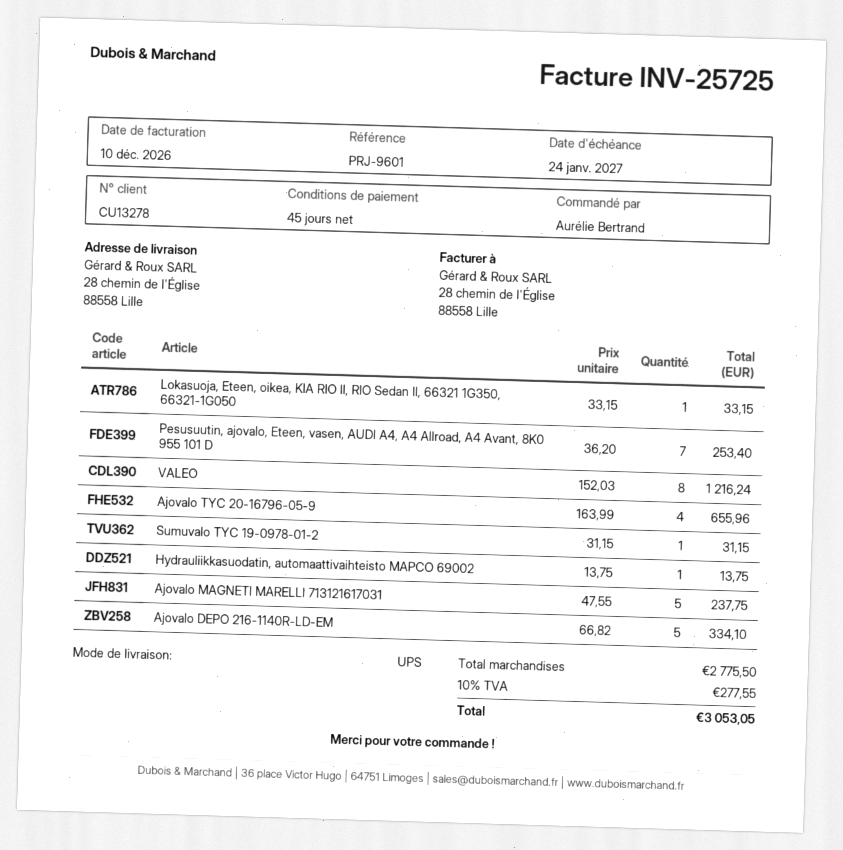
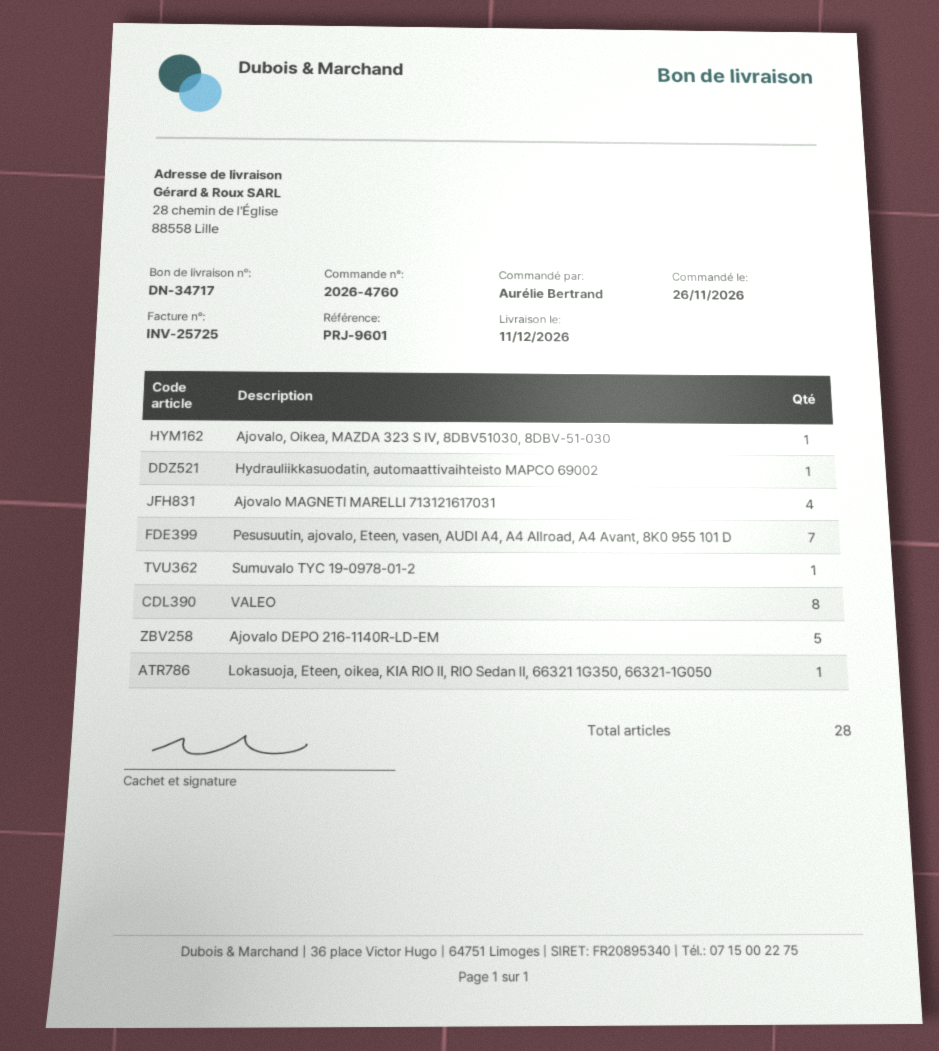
Ajovalo TYC 20-16796-05-9: 4 -> none
Ajovalo MAGNETI MARELLI 713121617031: 5 -> 4
Ajovalo, Oikea, MAZDA 323 S IV, 8DBV51030, 8DBV-51-030: none -> 1

